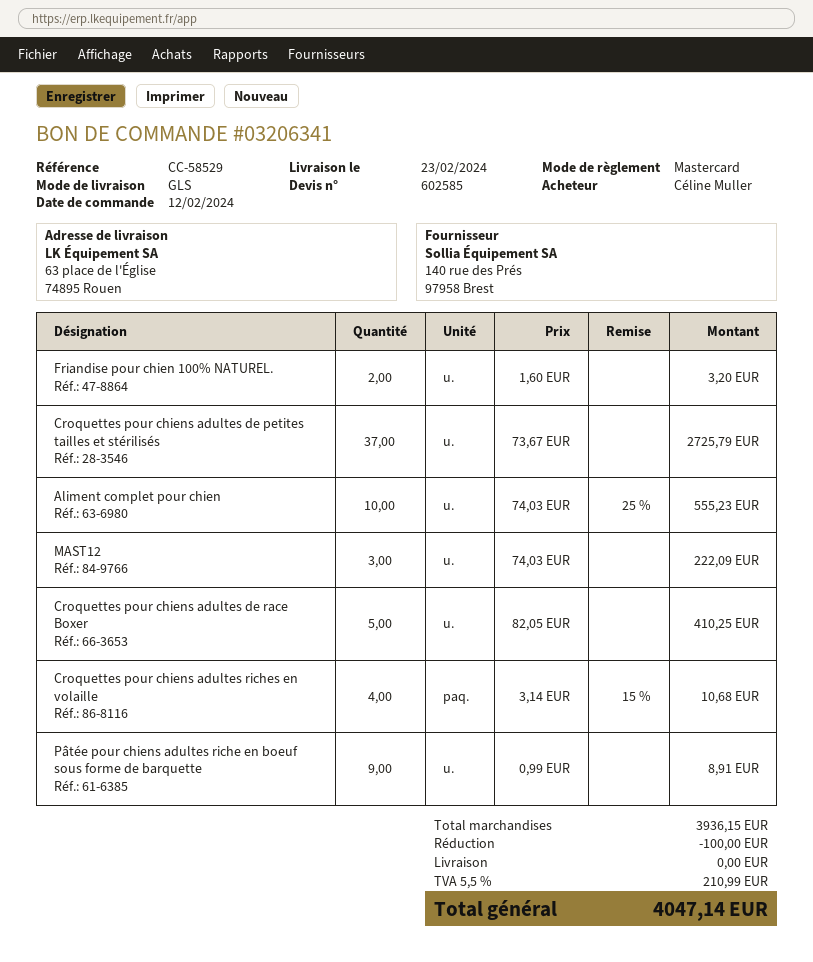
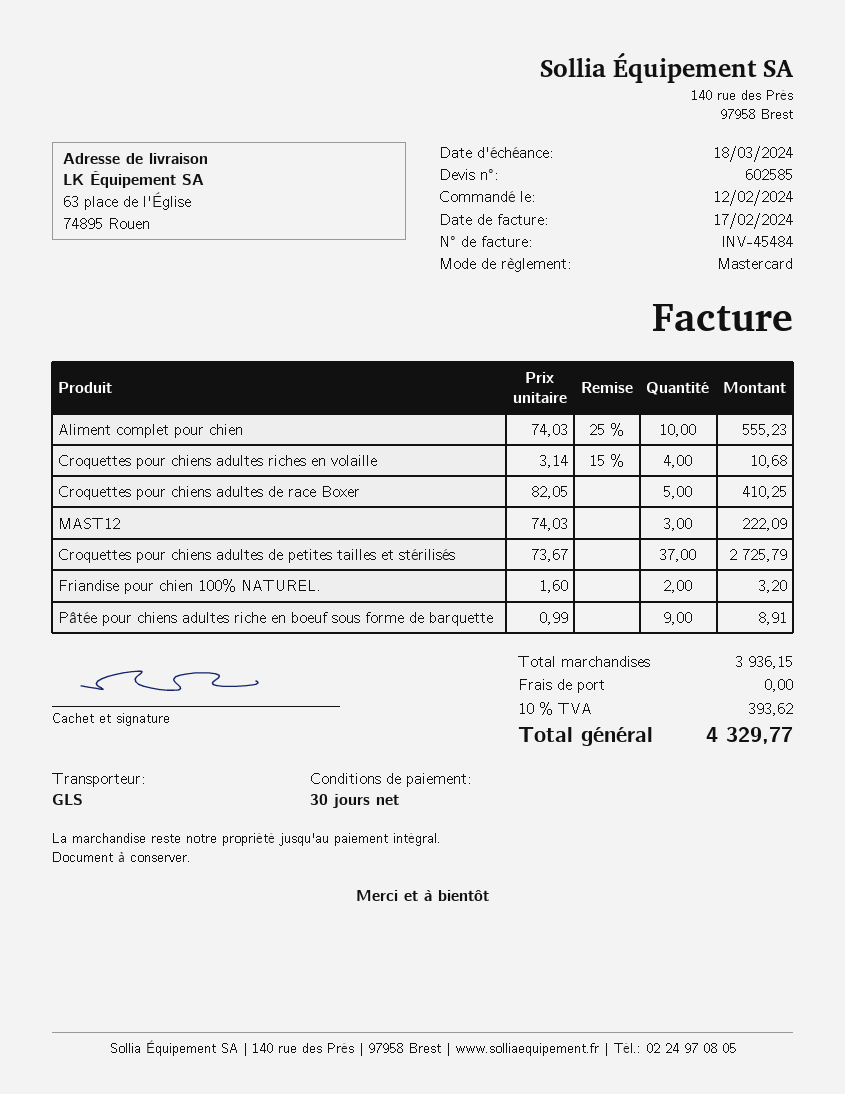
discount: 100.00 -> none
tax: 5.5% = 210.99 -> 10% = 393.62
total: 4047.14 -> 4329.77

